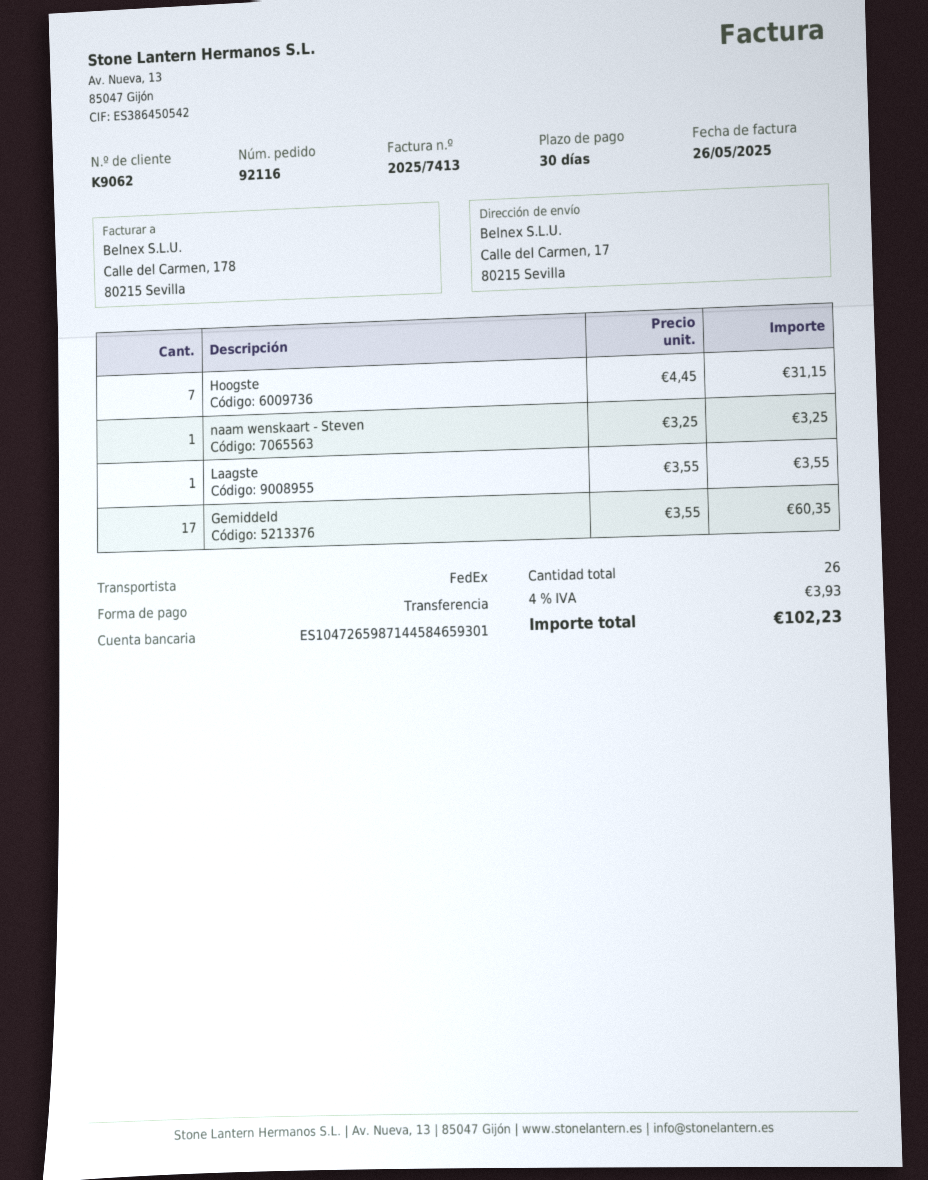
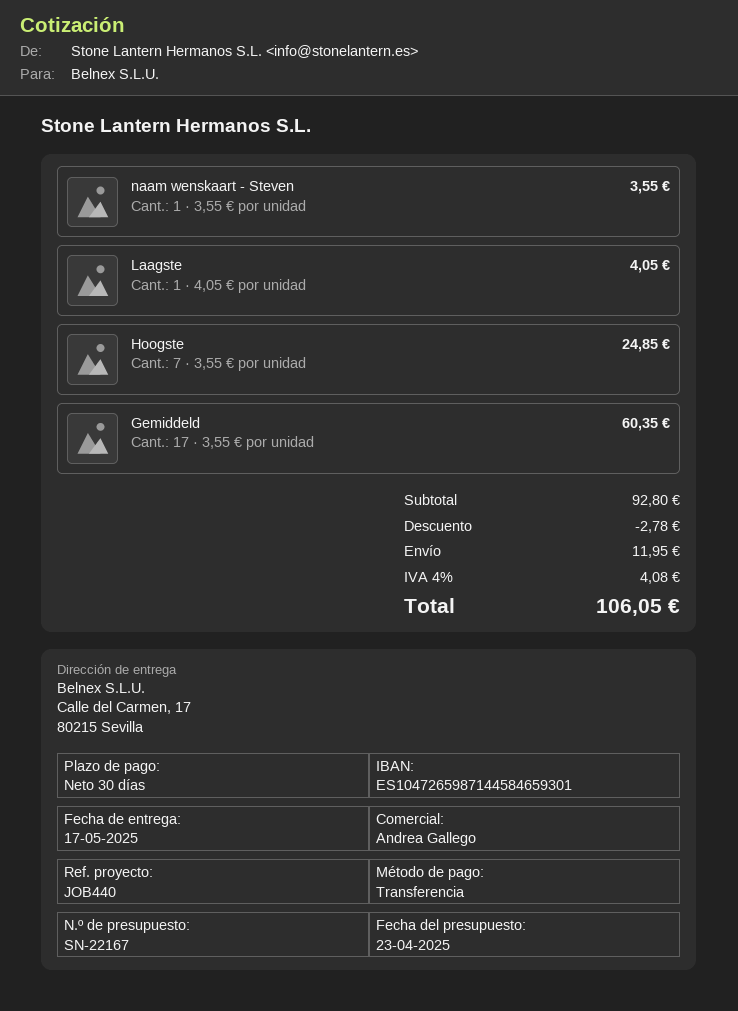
Hoogste: 7 x 4.45 = 31.15 -> 7 x 3.55 = 24.85
naam wenskaart - Steven: 1 x 3.25 = 3.25 -> 1 x 3.55 = 3.55
Laagste: 1 x 3.55 = 3.55 -> 1 x 4.05 = 4.05
discount: none -> 2.78
shipping: none -> 11.95
tax: 4% = 3.93 -> 4% = 4.08
total: 102.23 -> 106.05

